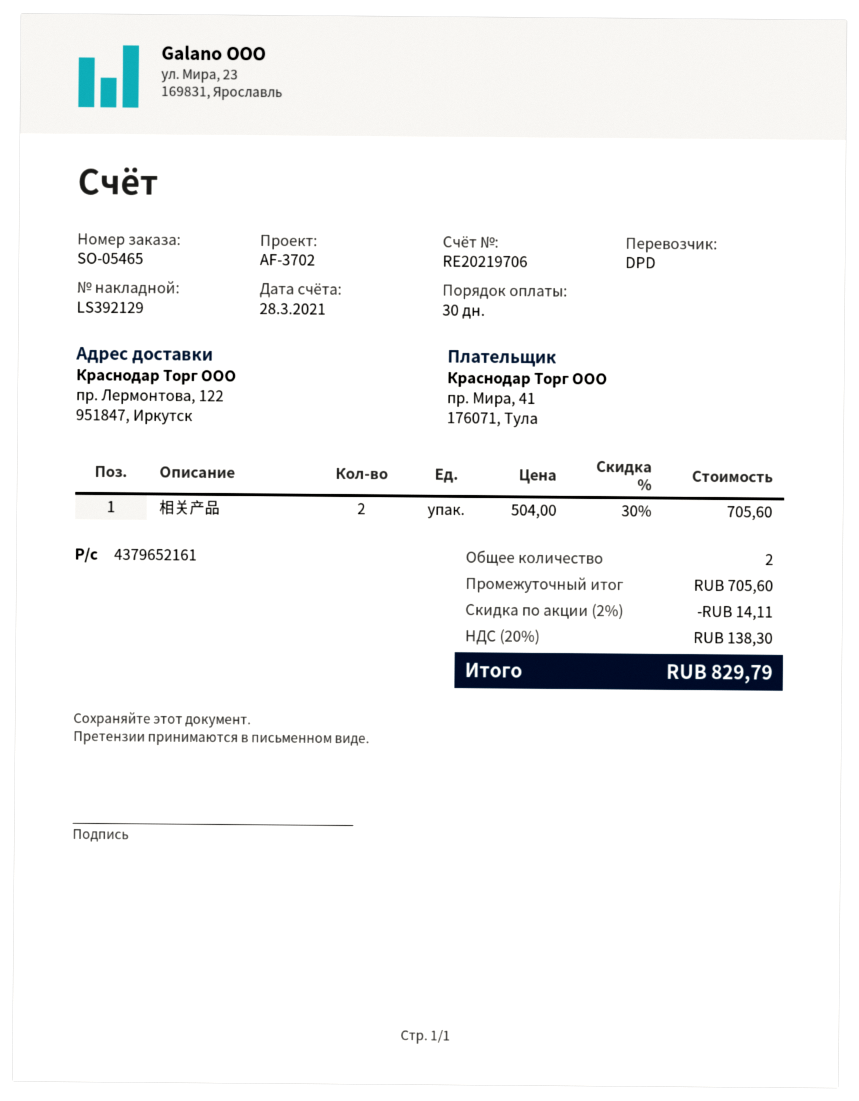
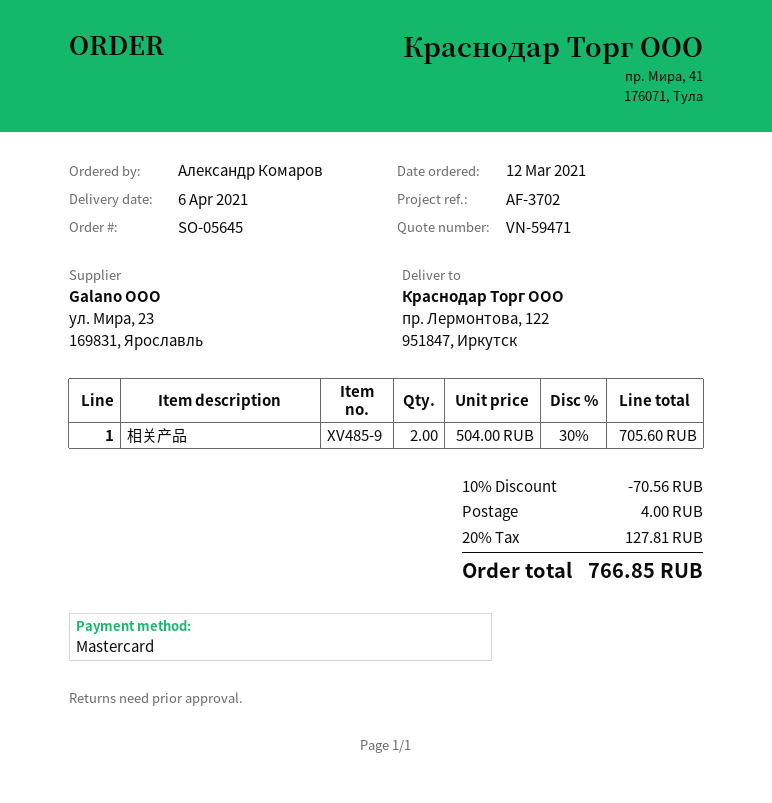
order number: SO-05465 -> SO-05645
discount: 2% = 14.11 -> 10% = 70.56
shipping: none -> 4.00
tax: 20% = 138.30 -> 20% = 127.81
total: 829.79 -> 766.85

